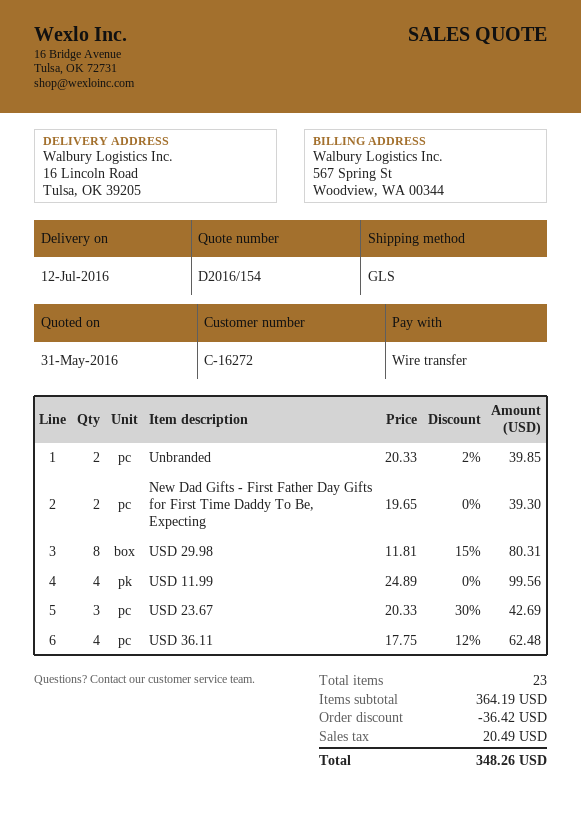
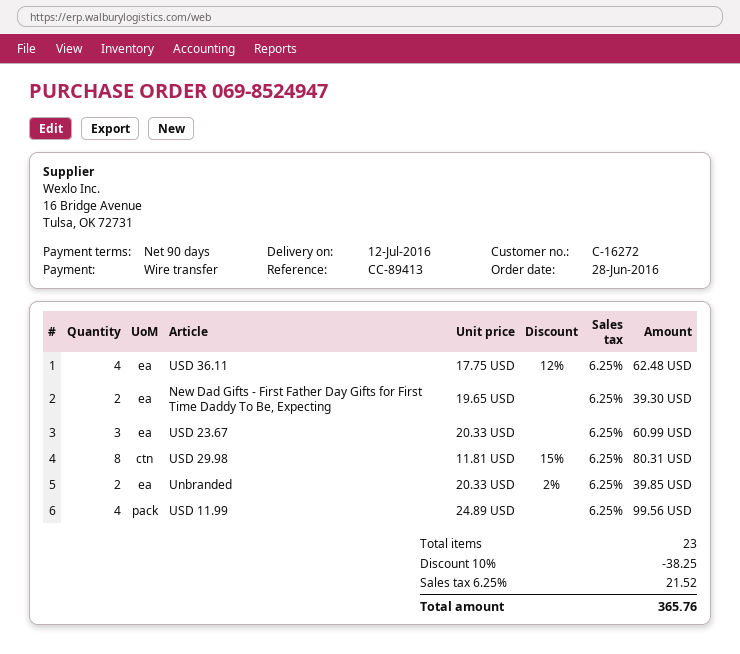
USD 23.67: 3 x 20.33 - 30% = 42.69 -> 3 x 20.33 = 60.99
discount: 36.42 -> 38.25
tax: 20.49 -> 21.52
total: 348.26 -> 365.76

